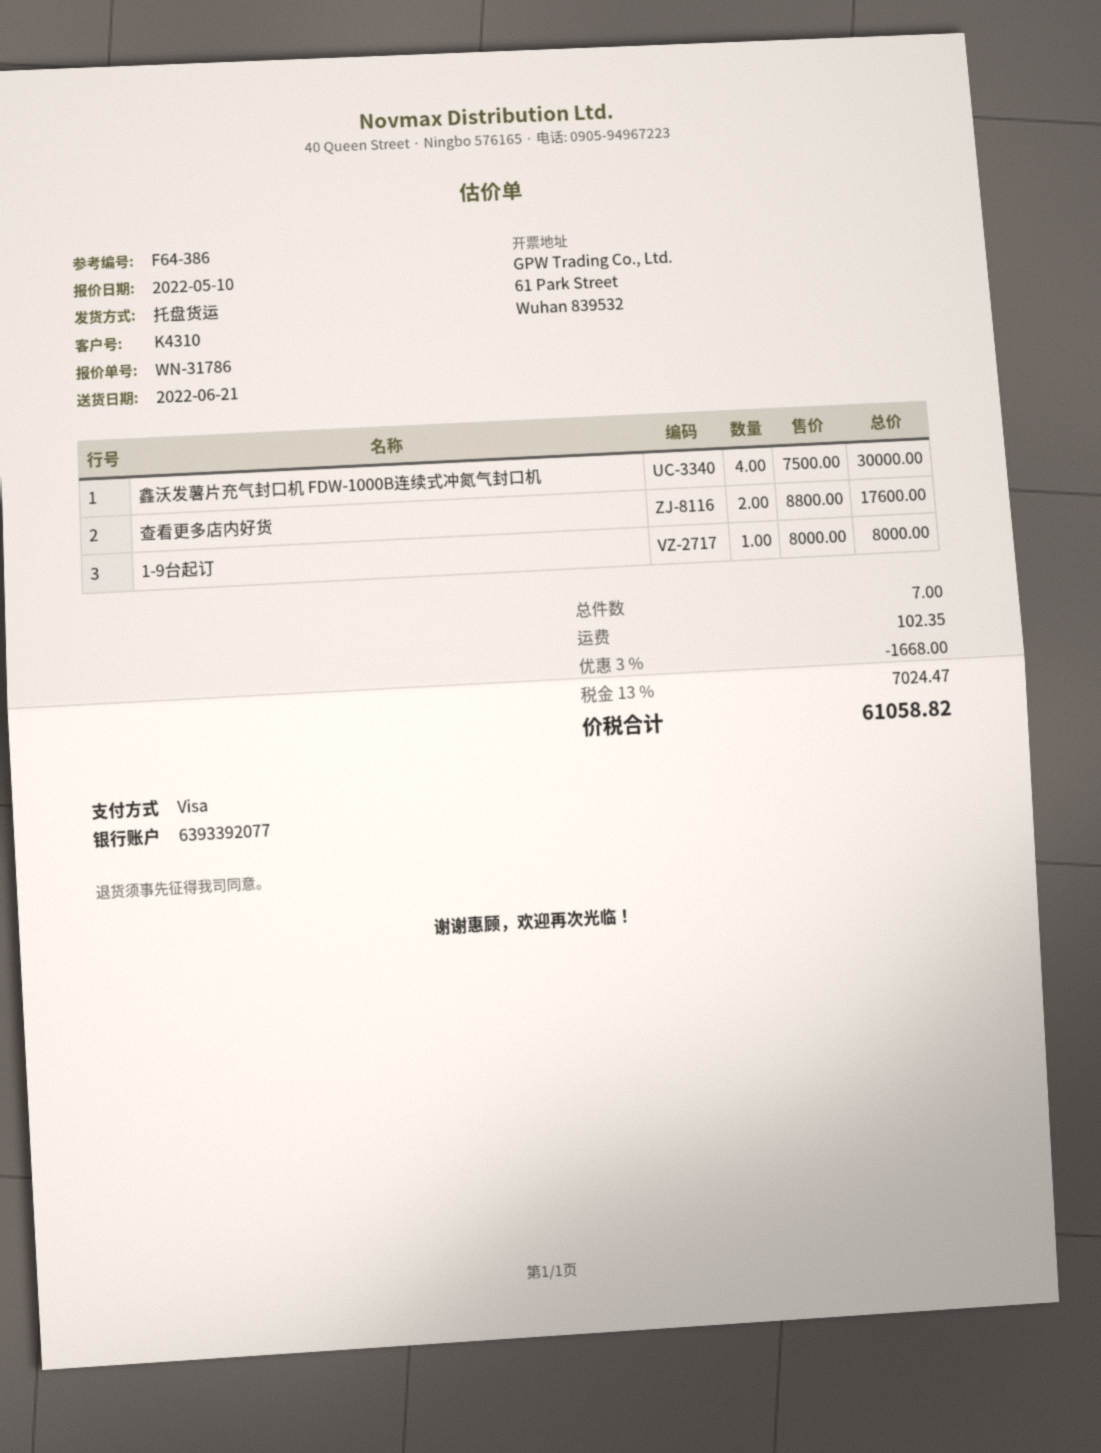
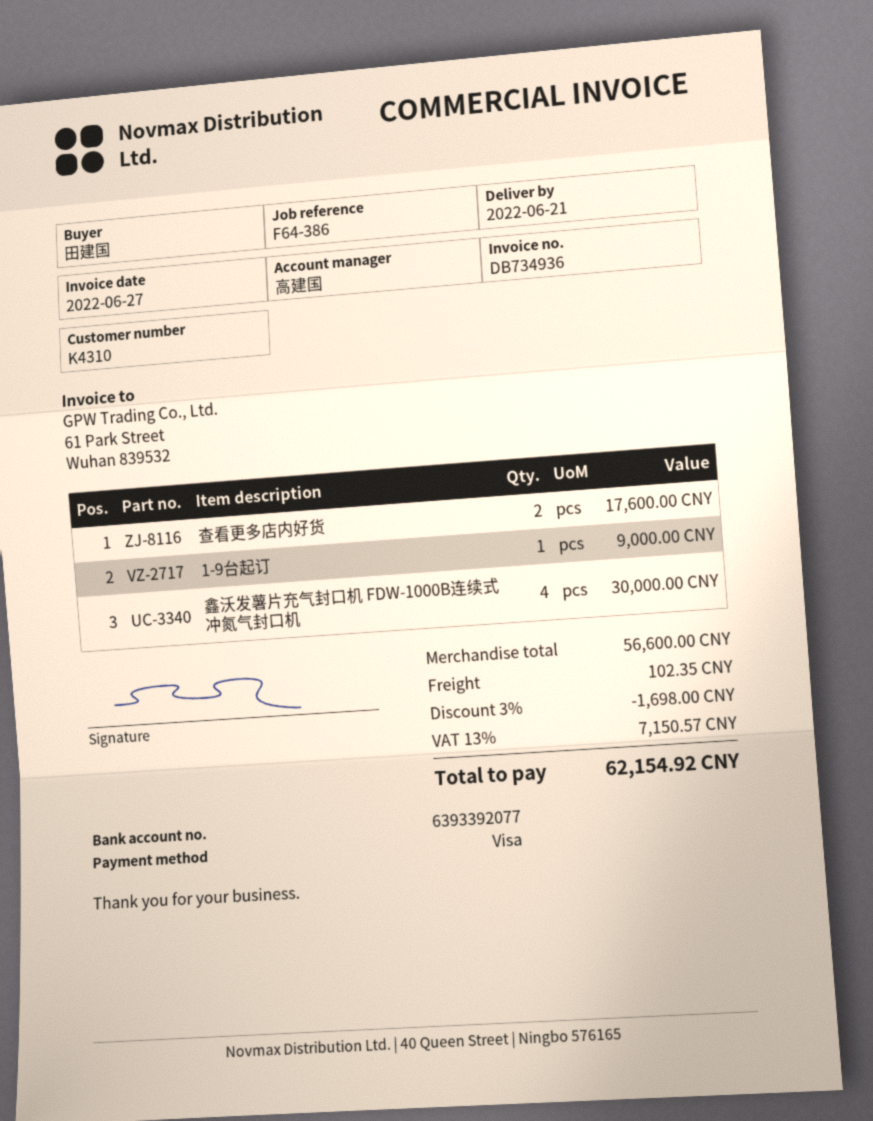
1-9台起订: 1 for 8000.00 -> 1 for 9000.00
discount: 3% = 1668.00 -> 3% = 1698.00
tax: 13% = 7024.47 -> 13% = 7150.57
total: 61058.82 -> 62154.92

